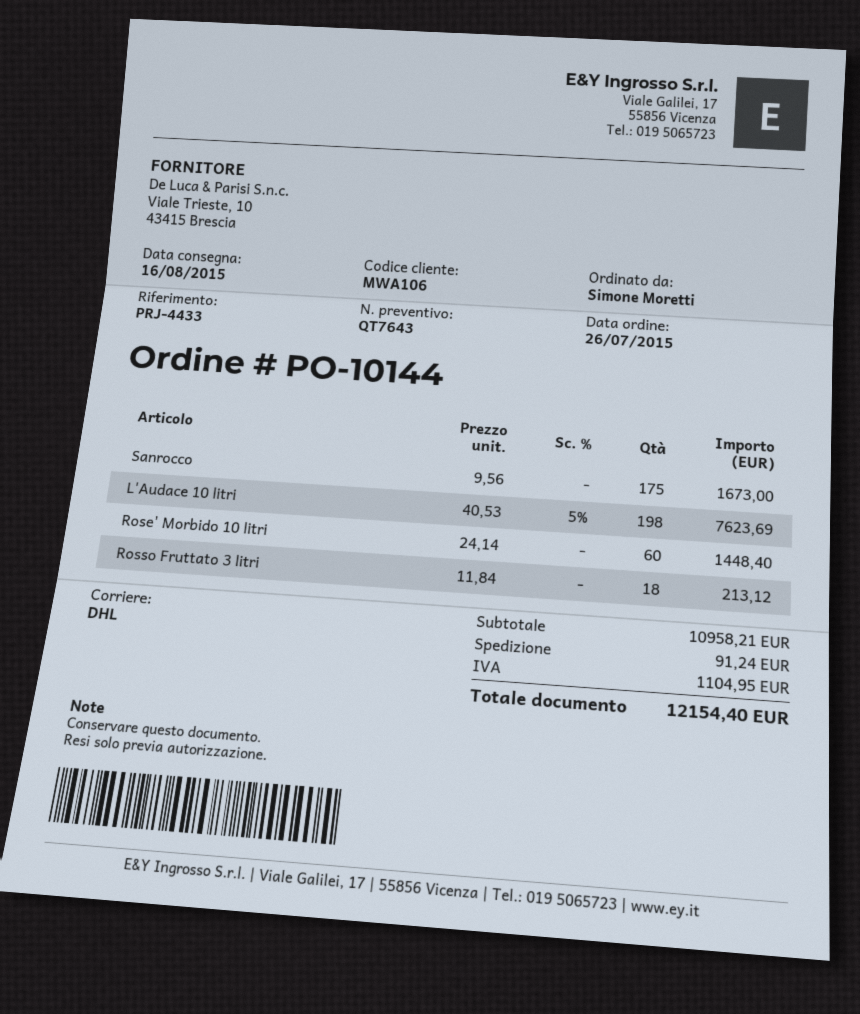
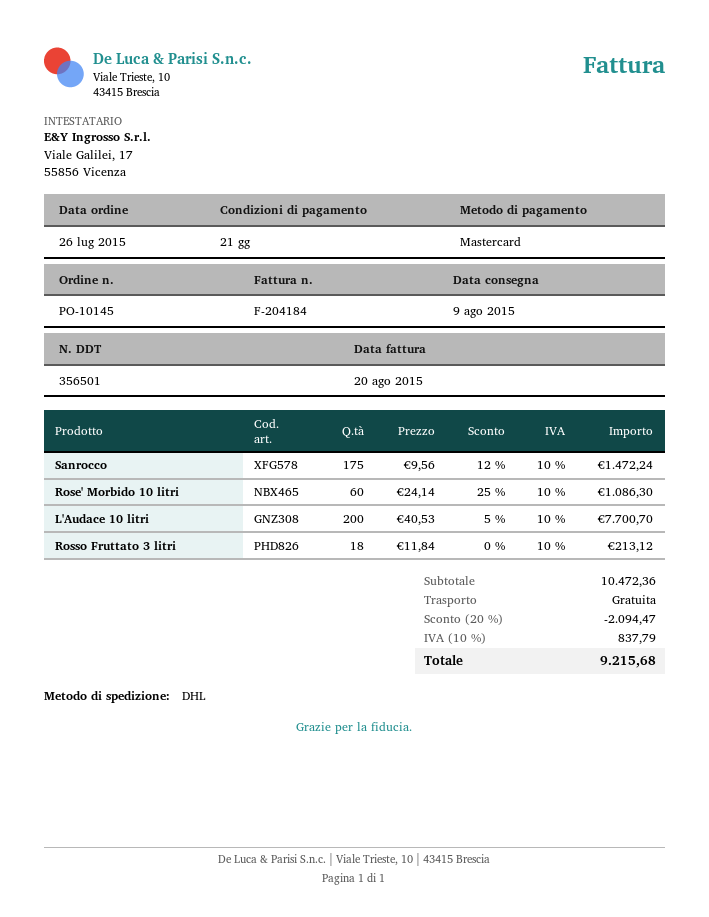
order number: PO-10144 -> PO-10145
delivery date: 2015-08-16 -> 2015-08-09
Sanrocco: 175 x 9.56 = 1673.00 -> 175 x 9.56 - 12% = 1472.24
L'Audace 10 litri: 198 x 40.53 - 5% = 7623.69 -> 200 x 40.53 - 5% = 7700.70
Rose' Morbido 10 litri: 60 x 24.14 = 1448.40 -> 60 x 24.14 - 25% = 1086.30
subtotal: 10958.21 -> 10472.36
discount: none -> 20% = 2094.47
shipping: 91.24 -> 0.00
tax: 1104.95 -> 837.79
total: 12154.40 -> 9215.68

